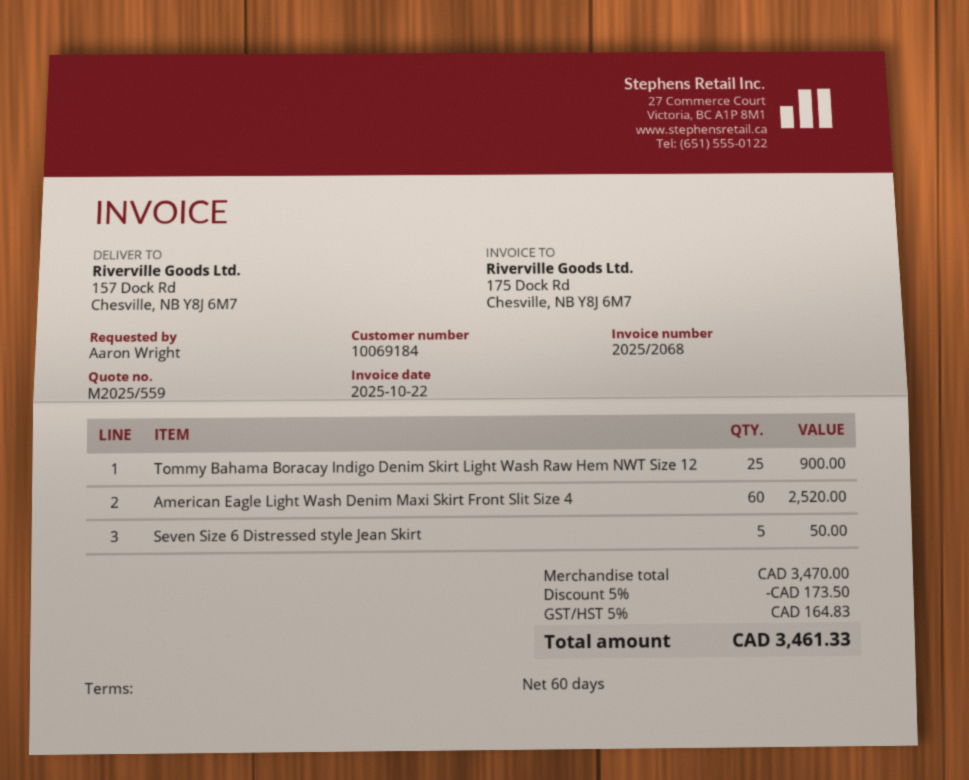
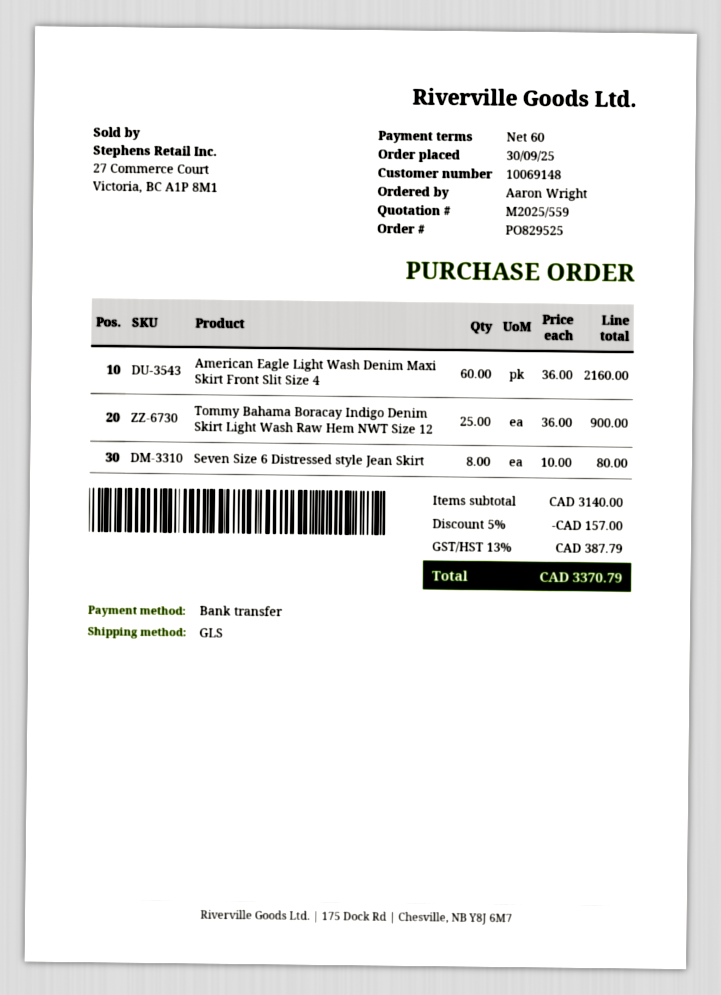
customer number: 10069184 -> 10069148
American Eagle Light Wash Denim Maxi Skirt Front Slit Size 4: 60 for 2520.00 -> 60 for 2160.00
Seven Size 6 Distressed style Jean Skirt: 5 for 50.00 -> 8 for 80.00
subtotal: 3470.00 -> 3140.00
discount: 5% = 173.50 -> 5% = 157.00
tax: 5% = 164.83 -> 13% = 387.79
total: 3461.33 -> 3370.79

